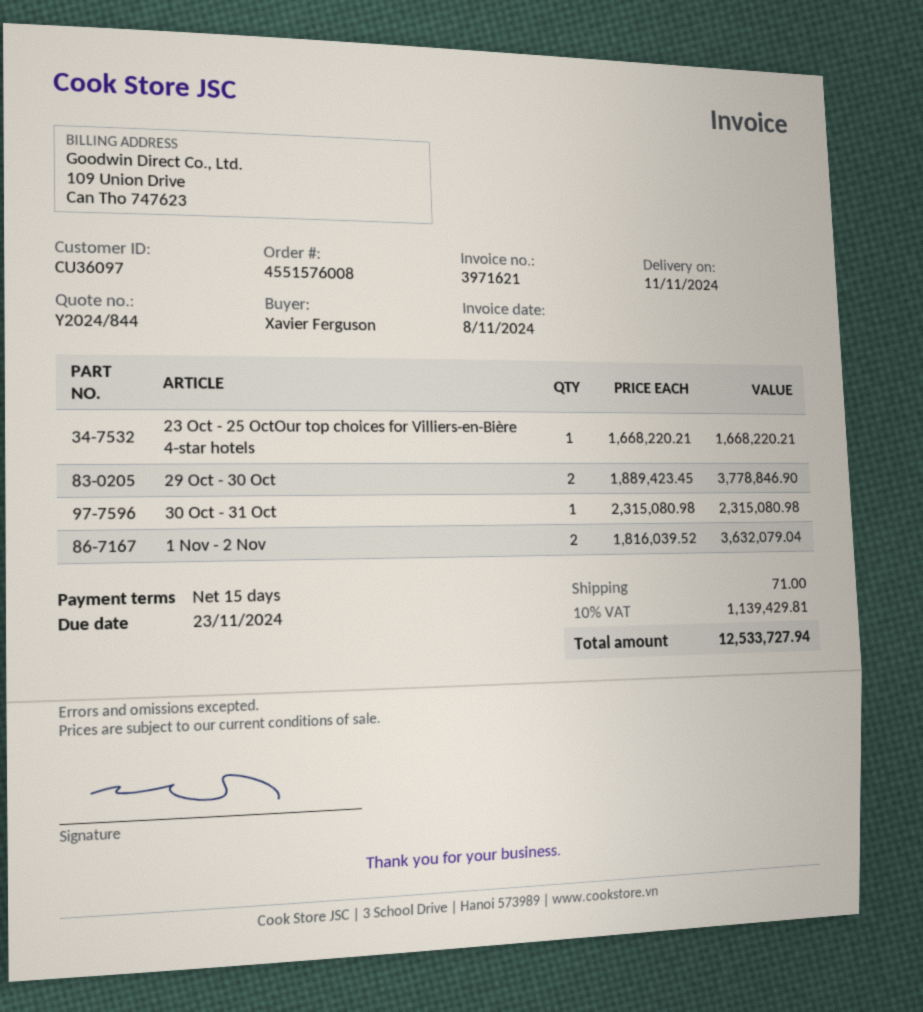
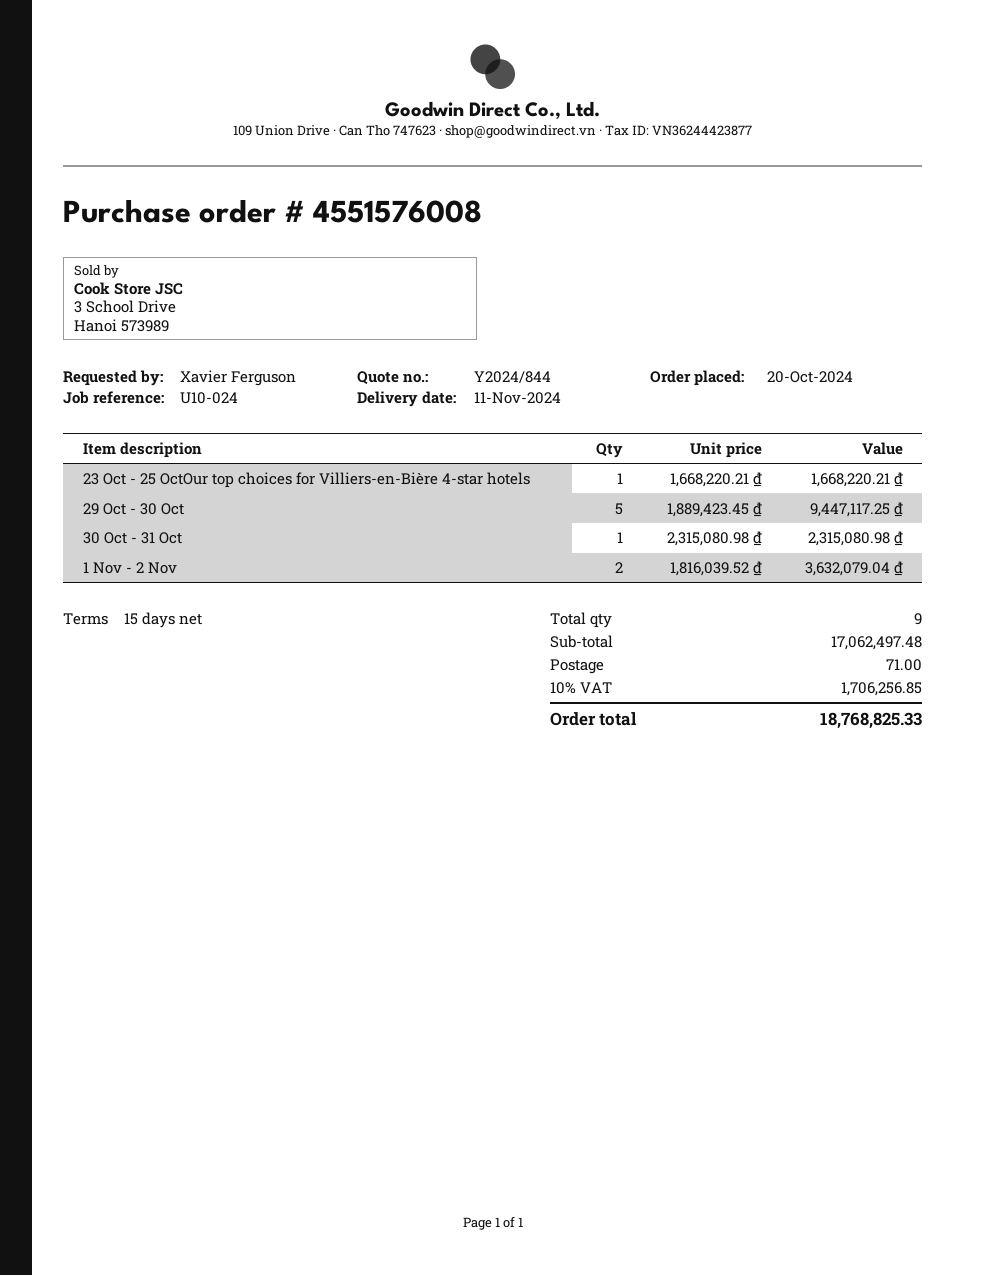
29 Oct - 30 Oct: 2 x 1889423.45 = 3778846.90 -> 5 x 1889423.45 = 9447117.25
tax: 10% = 1139429.81 -> 10% = 1706256.85
total: 12533727.94 -> 18768825.33

